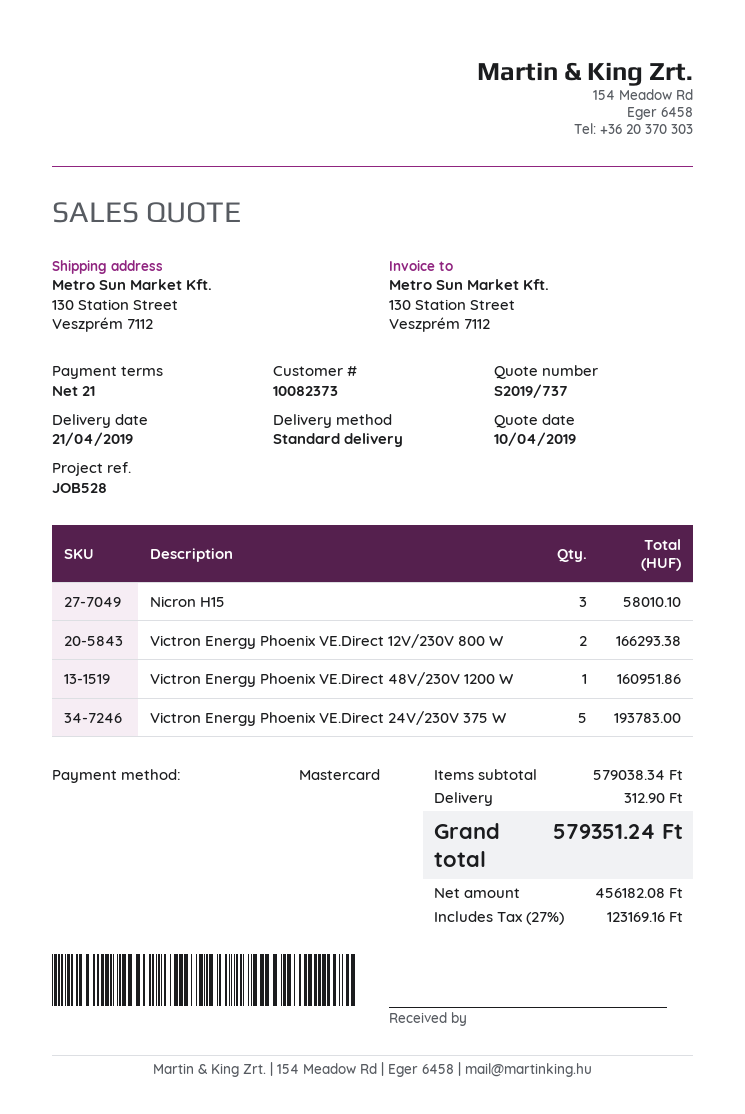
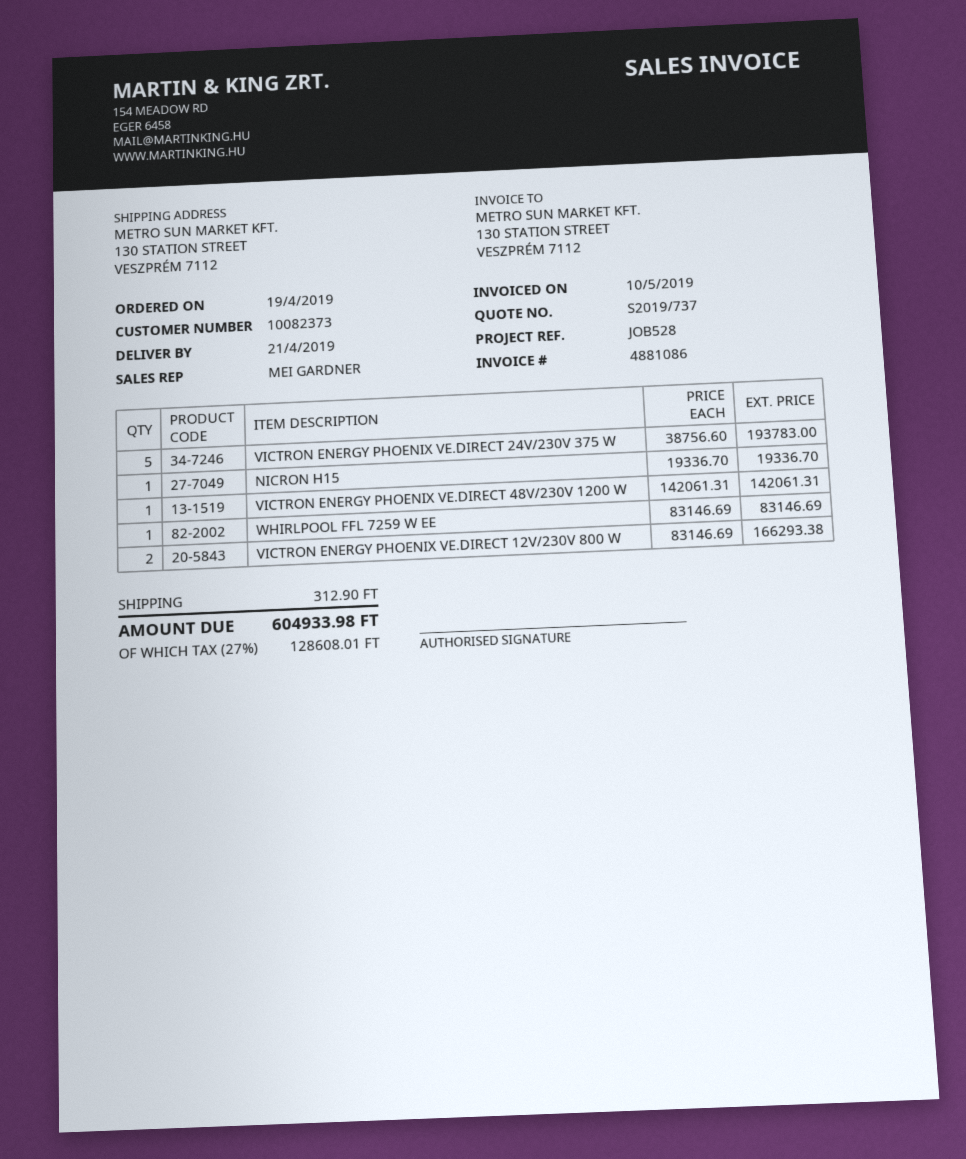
Nicron H15: 3 for 58010.10 -> 1 for 19336.70
Victron Energy Phoenix VE.Direct 48V/230V 1200 W: 1 for 160951.86 -> 1 for 142061.31
WHIRLPOOL FFL 7259 W EE: none -> 1 for 83146.69
tax: 27% = 123169.16 -> 27% = 128608.01
total: 579351.24 -> 604933.98

